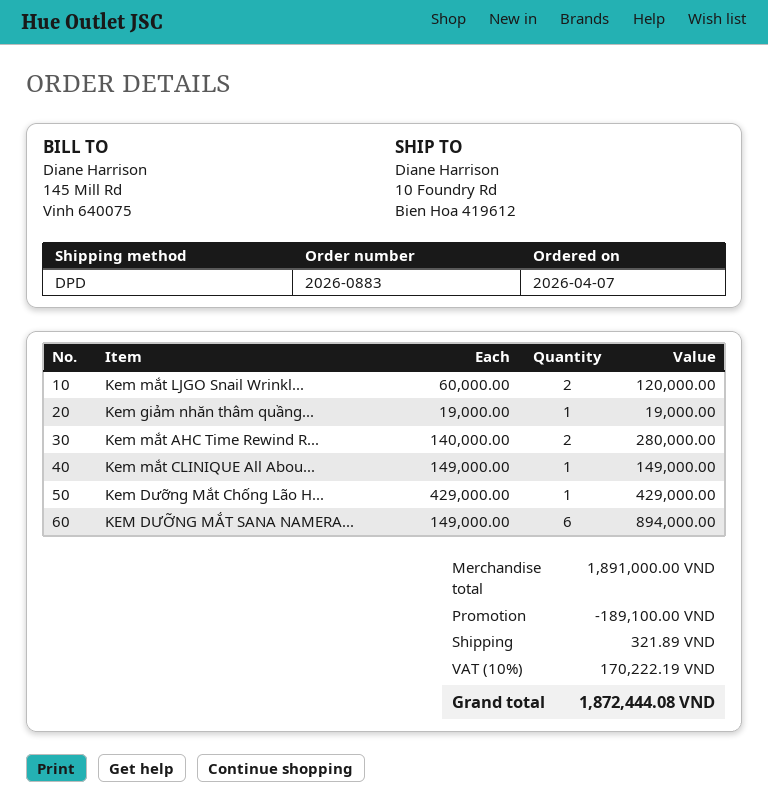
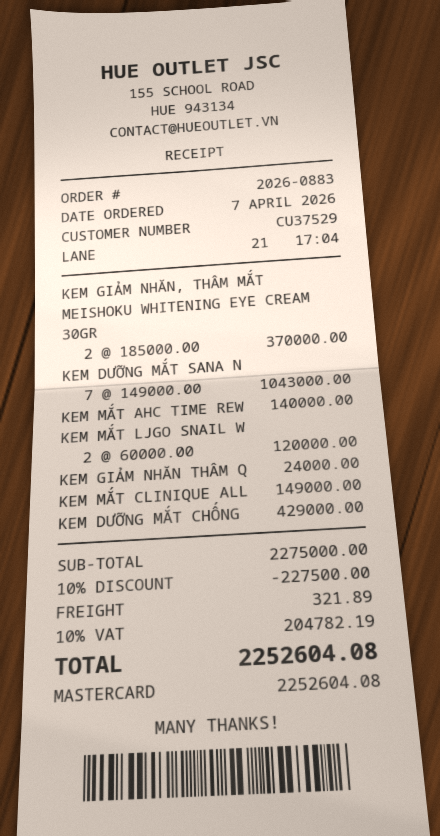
Kem giảm nhăn thâm quầng...: 1 x 19000.00 = 19000.00 -> 1 x 24000.00 = 24000.00
Kem mắt AHC Time Rewind R...: 2 x 140000.00 = 280000.00 -> 1 x 140000.00 = 140000.00
KEM DƯỠNG MẮT SANA NAMERA...: 6 x 149000.00 = 894000.00 -> 7 x 149000.00 = 1043000.00
KEM GIẢM NHĂN, THÂM MẮT MEISHOKU WHITENING EYE CREAM 30GR: none -> 2 x 185000.00 = 370000.00
subtotal: 1891000.00 -> 2275000.00
discount: 189100.00 -> 227500.00
tax: 10% = 170222.19 -> 10% = 204782.19
total: 1872444.08 -> 2252604.08

